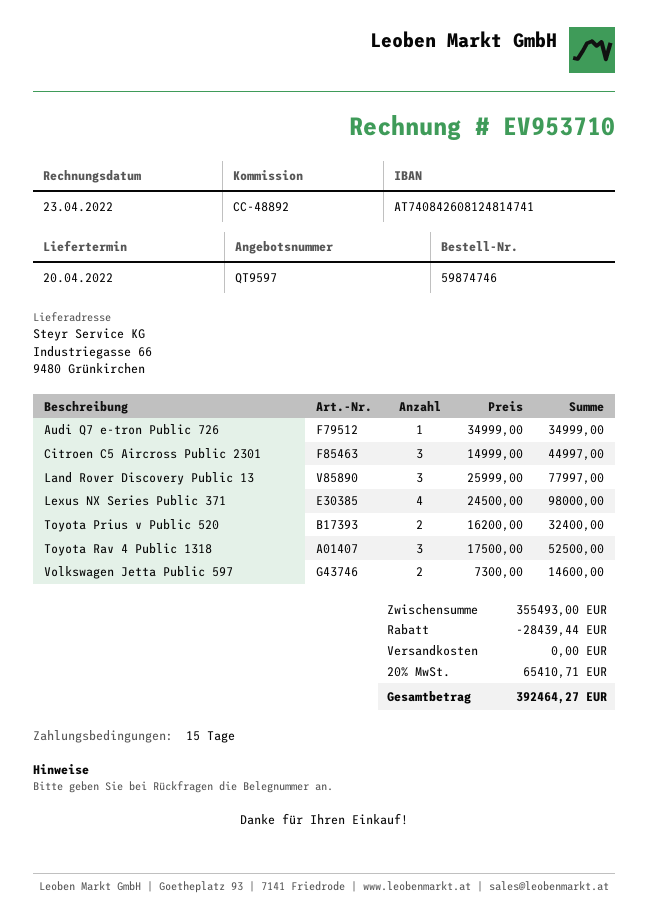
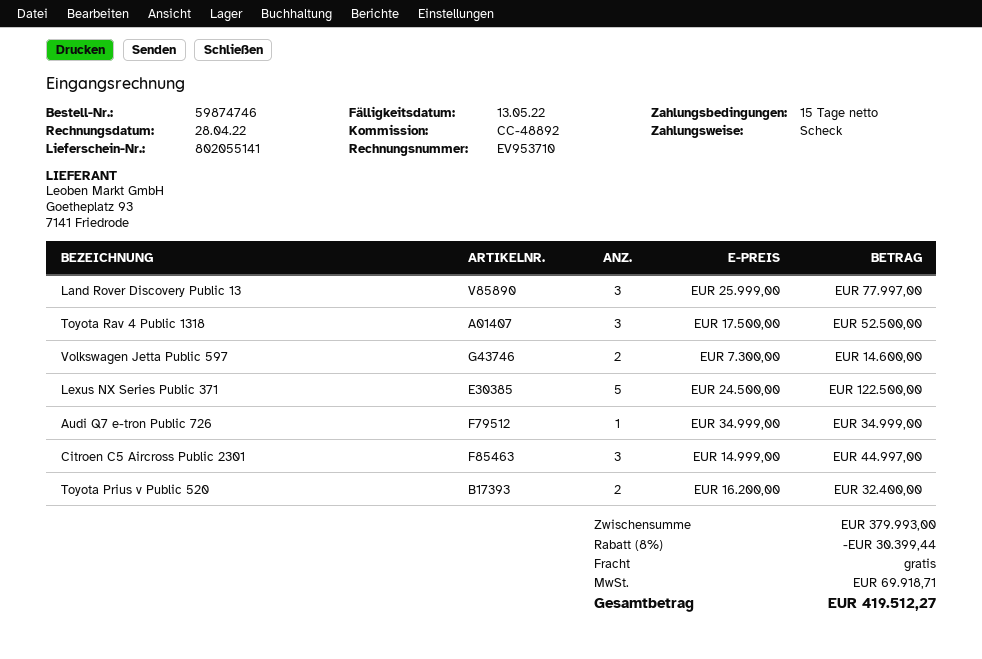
invoice date: 2022-04-23 -> 2022-04-28
Lexus NX Series Public 371: 4 x 24500.00 = 98000.00 -> 5 x 24500.00 = 122500.00
subtotal: 355493.00 -> 379993.00
discount: 28439.44 -> 30399.44
tax: 65410.71 -> 69918.71
total: 392464.27 -> 419512.27

